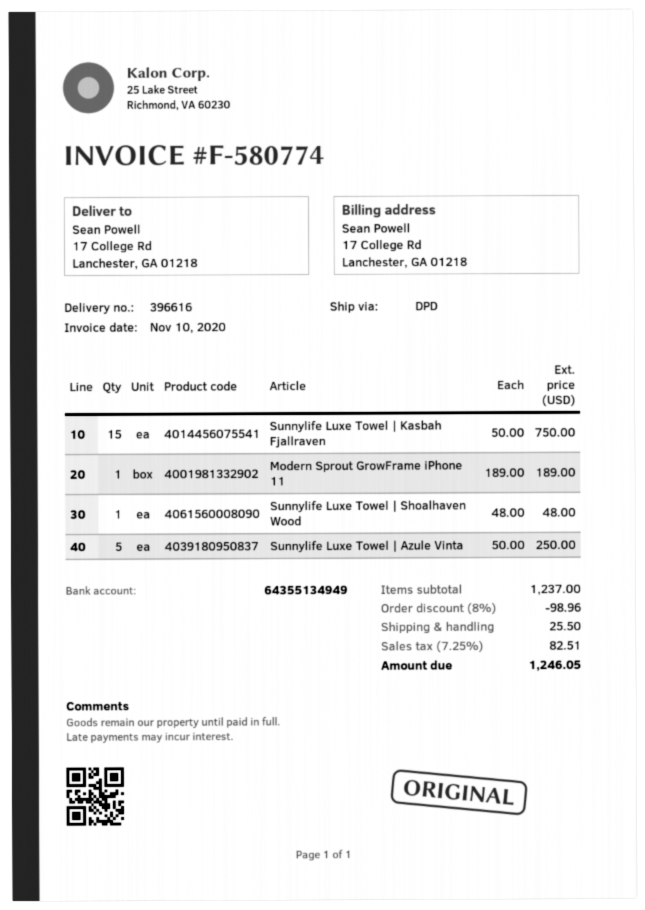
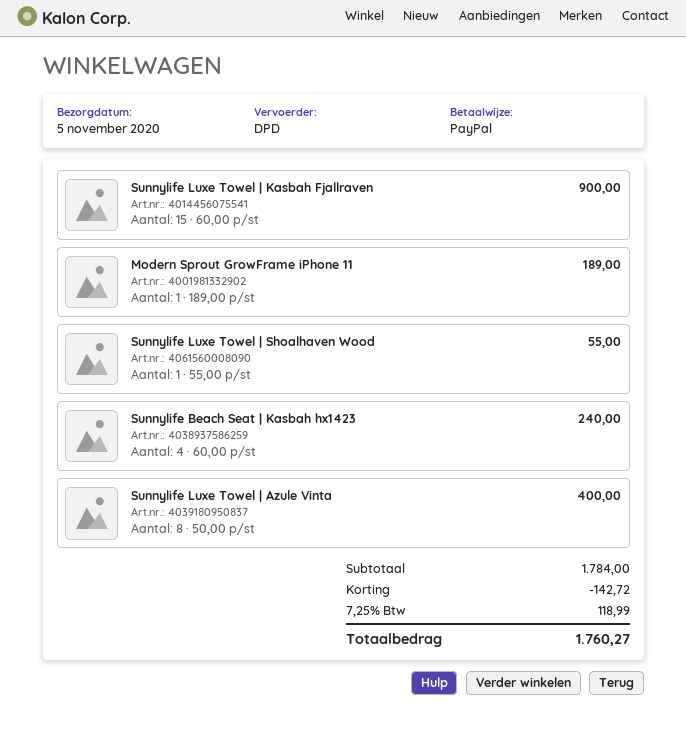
Sunnylife Luxe Towel | Kasbah Fjallraven: 15 x 50.00 = 750.00 -> 15 x 60.00 = 900.00
Sunnylife Luxe Towel | Shoalhaven Wood: 1 x 48.00 = 48.00 -> 1 x 55.00 = 55.00
Sunnylife Luxe Towel | Azule Vinta: 5 x 50.00 = 250.00 -> 8 x 50.00 = 400.00
Sunnylife Beach Seat | Kasbah hx1423: none -> 4 x 60.00 = 240.00
subtotal: 1237.00 -> 1784.00
discount: 98.96 -> 142.72
shipping: 25.50 -> none
tax: 7.25% = 82.51 -> 7.25% = 118.99
total: 1246.05 -> 1760.27

